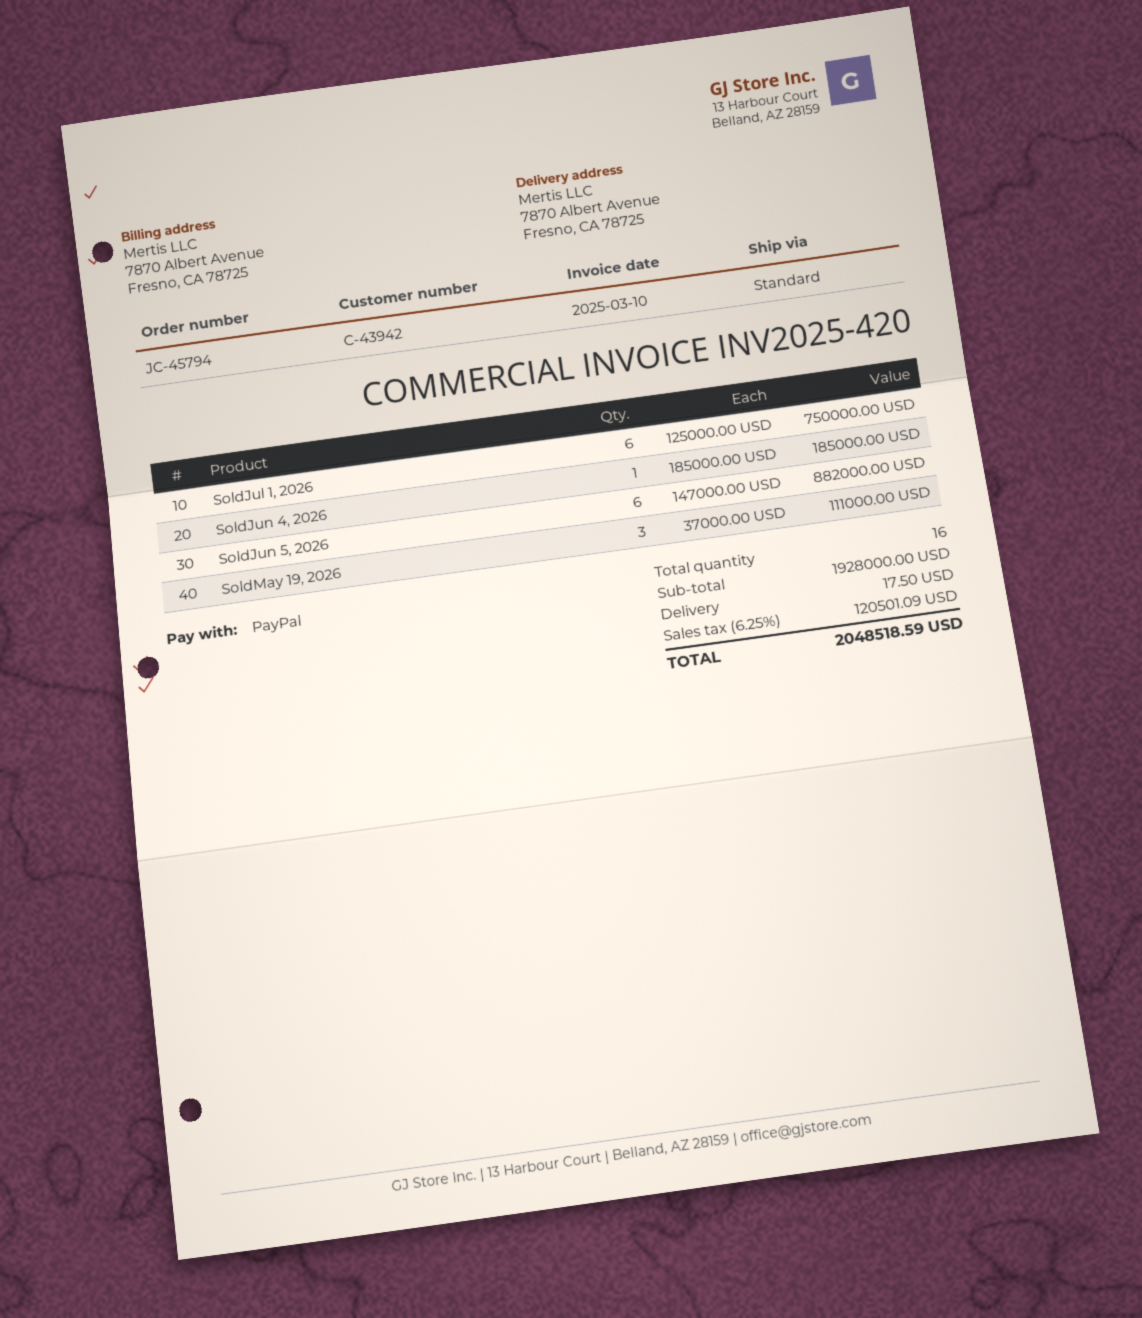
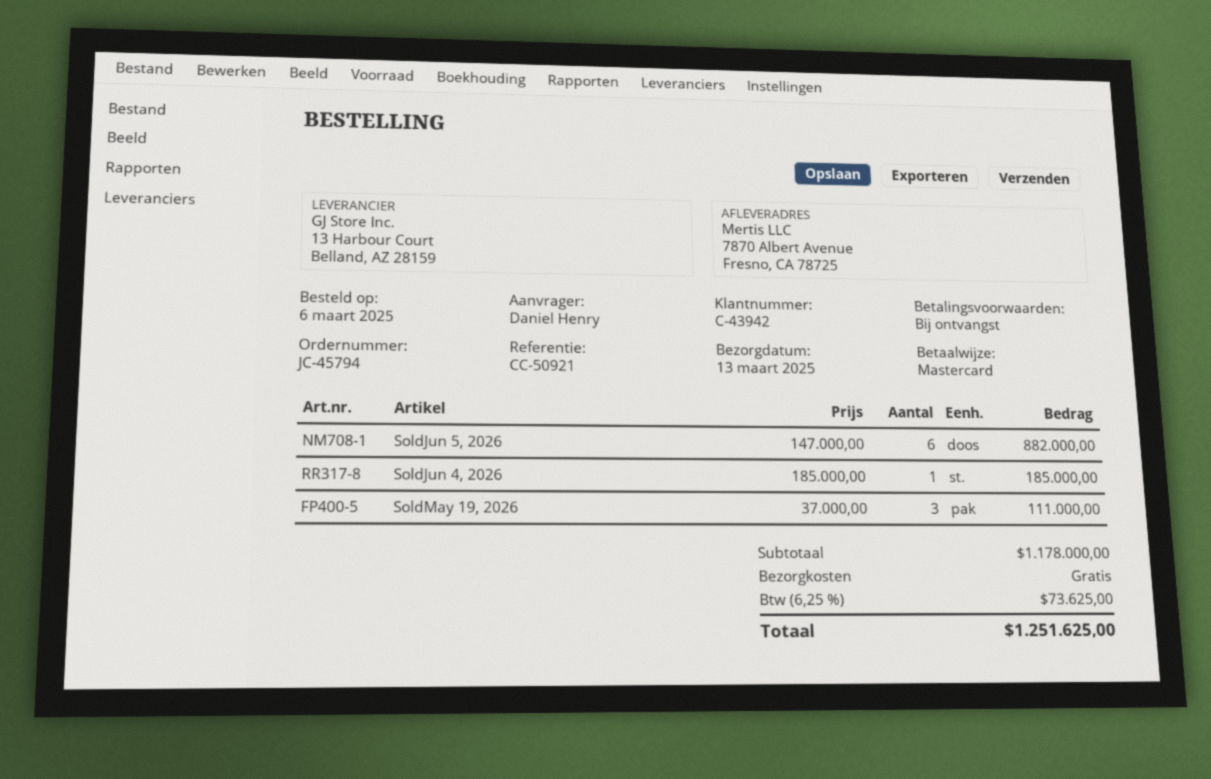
payment method: PayPal -> Mastercard
SoldJul 1, 2026: 6 x 125000.00 = 750000.00 -> none
subtotal: 1928000.00 -> 1178000.00
shipping: 17.50 -> 0.00
tax: 6.25% = 120501.09 -> 6.25% = 73625.00
total: 2048518.59 -> 1251625.00

